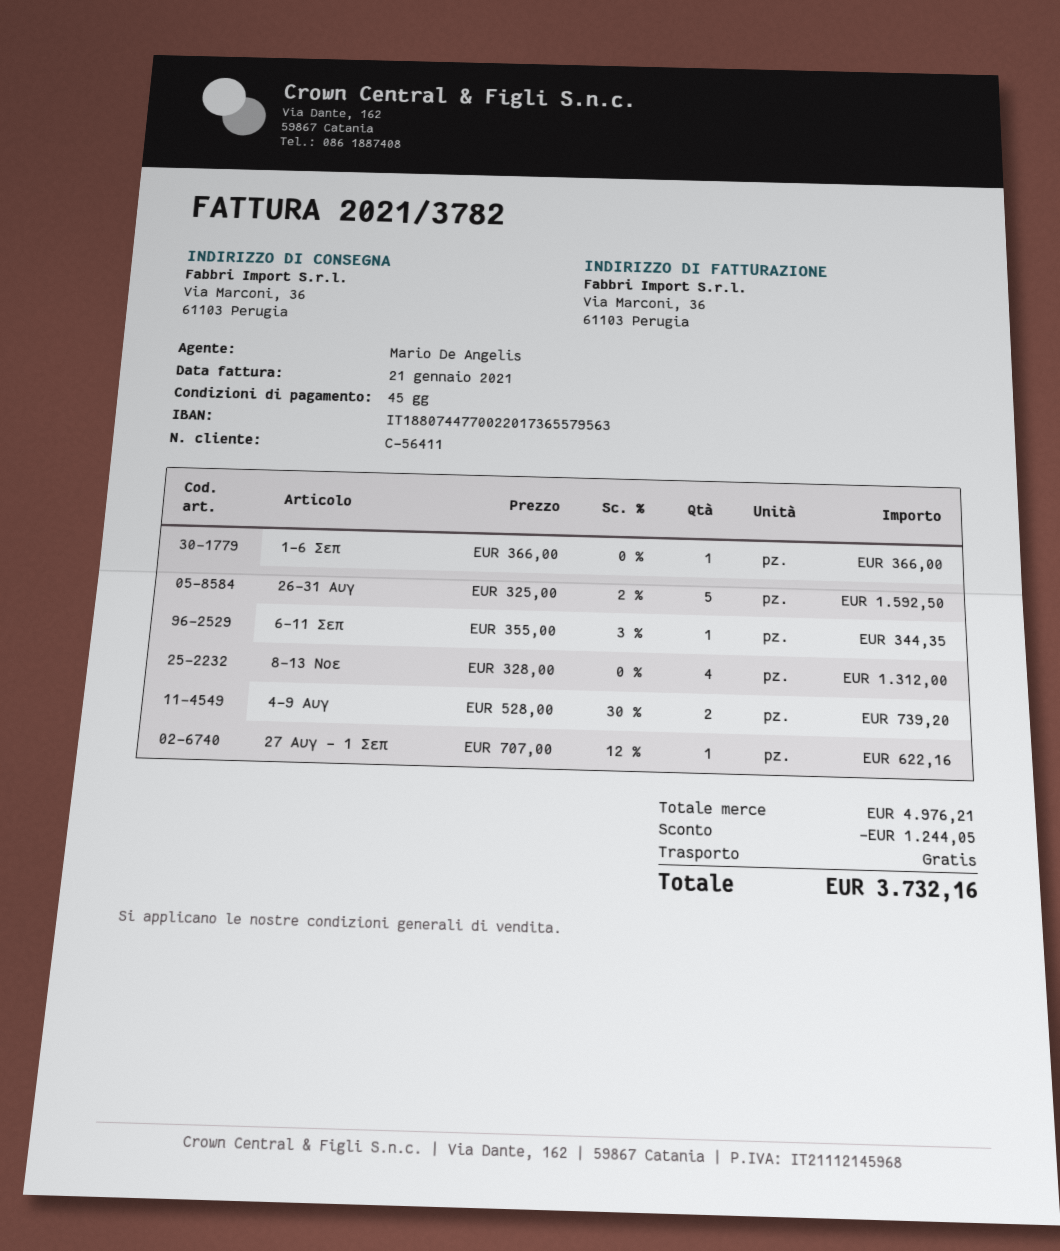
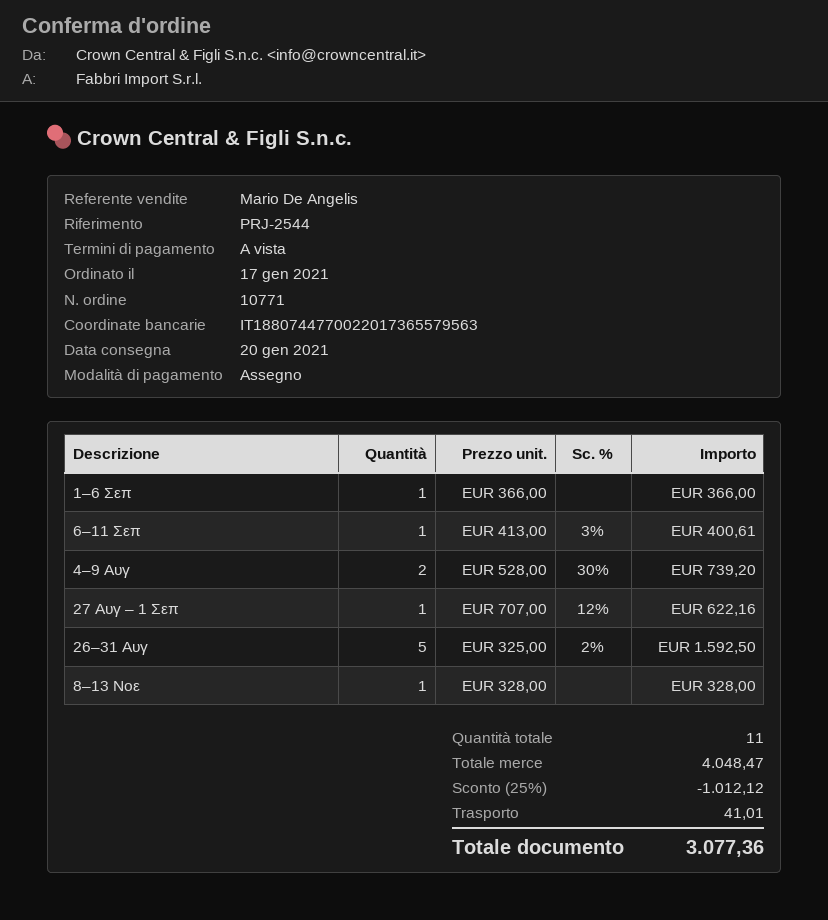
payment terms: 45 days -> on receipt
6–11 Σεπ: 1 x 355.00 - 3% = 344.35 -> 1 x 413.00 - 3% = 400.61
8–13 Νοε: 4 x 328.00 = 1312.00 -> 1 x 328.00 = 328.00
subtotal: 4976.21 -> 4048.47
discount: 1244.05 -> 1012.12
shipping: 0.00 -> 41.01
total: 3732.16 -> 3077.36

